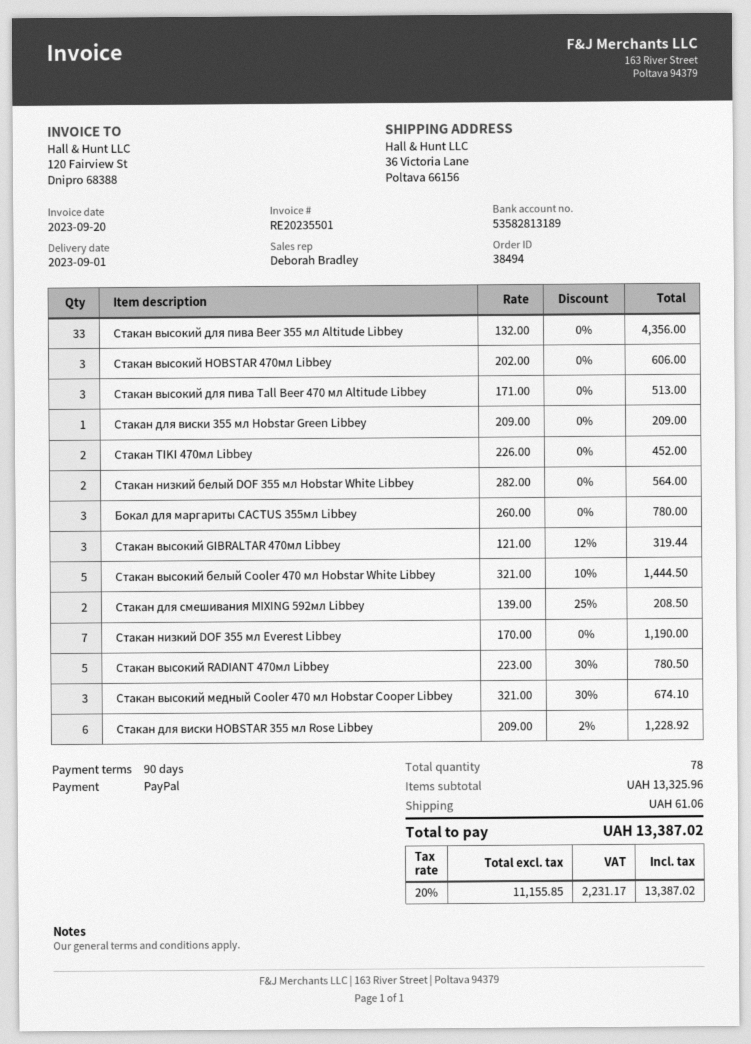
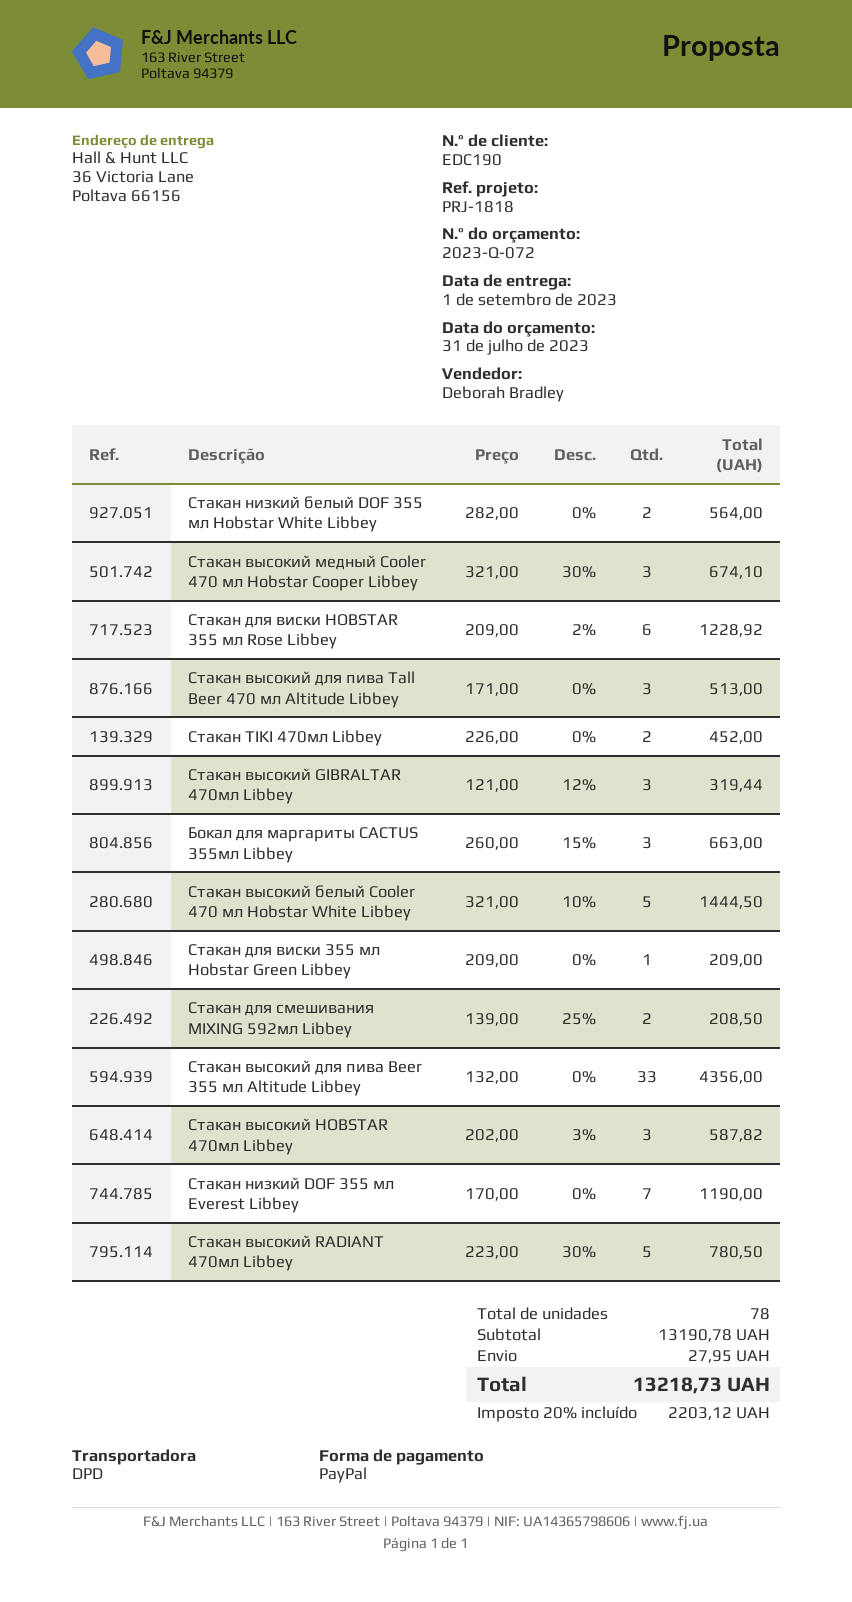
Стакан высокий HOBSTAR 470мл Libbey: 3 x 202.00 = 606.00 -> 3 x 202.00 - 3% = 587.82
Бокал для маргариты CACTUS 355мл Libbey: 3 x 260.00 = 780.00 -> 3 x 260.00 - 15% = 663.00
subtotal: 13325.96 -> 13190.78
shipping: 61.06 -> 27.95
tax: 20% = 2231.17 -> 20% = 2203.12
total: 13387.02 -> 13218.73

